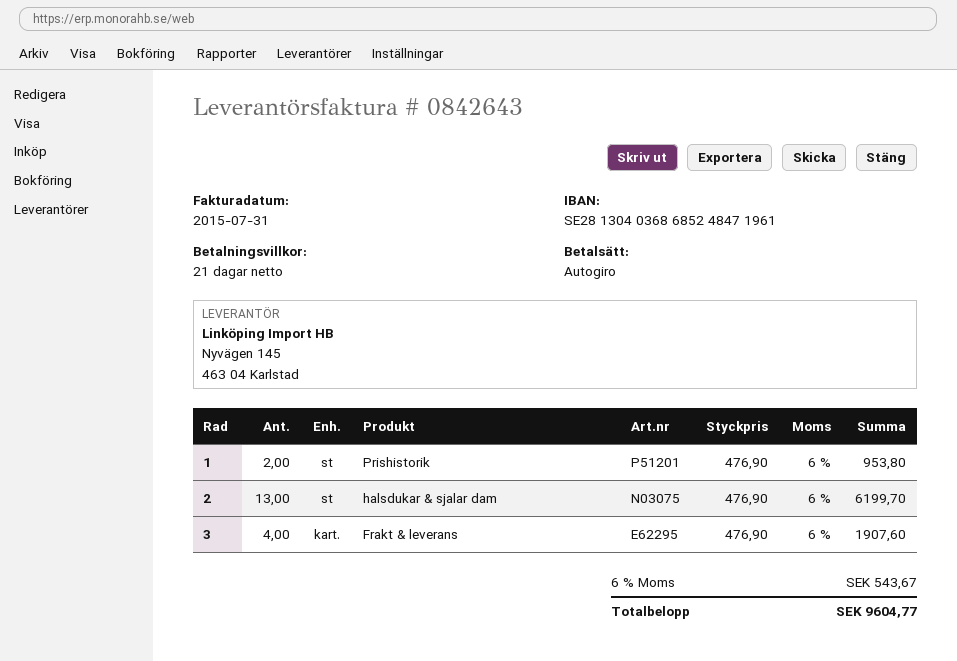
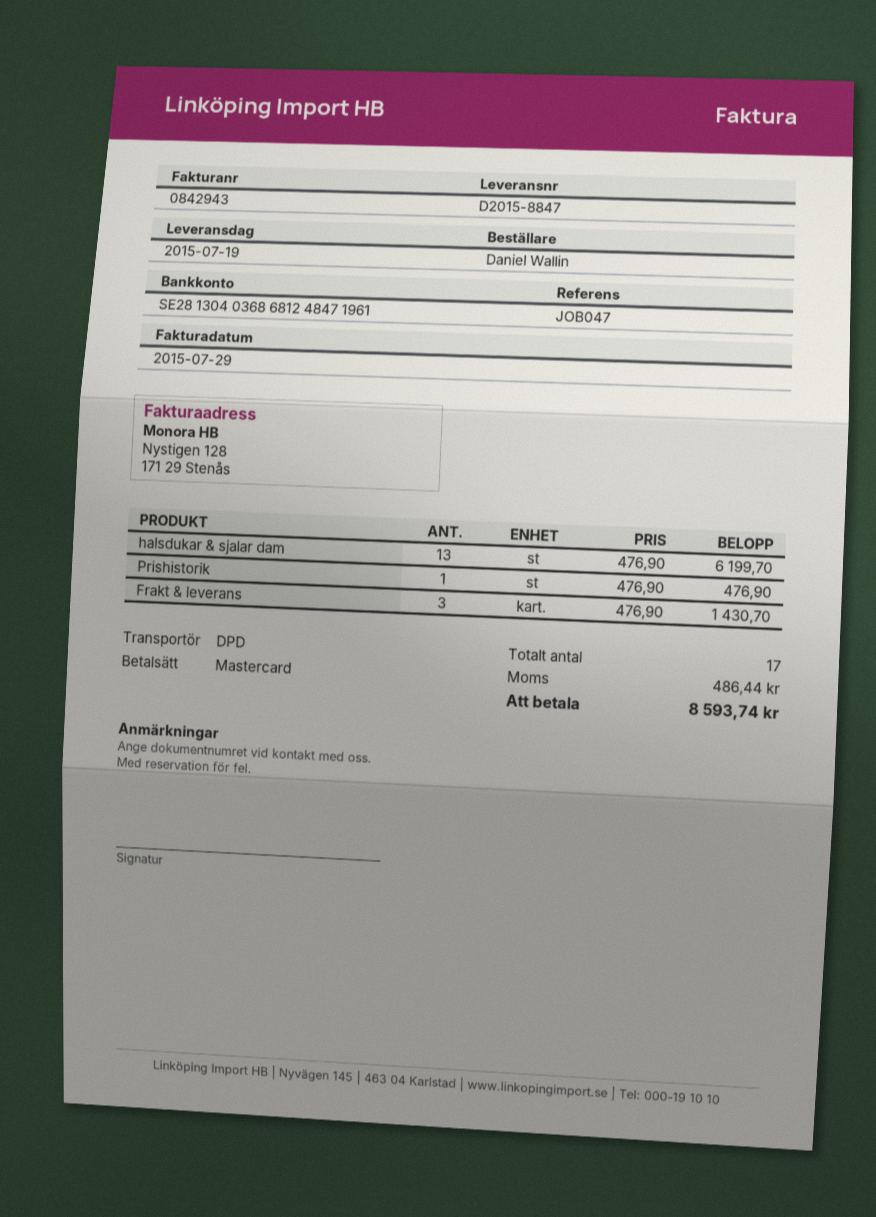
invoice number: 0842643 -> 0842943
invoice date: 2015-07-31 -> 2015-07-29
payment method: direct debit -> Mastercard
bank account: SE2813040368685248471961 -> SE2813040368681248471961
Prishistorik: 2 x 476.90 = 953.80 -> 1 x 476.90 = 476.90
Frakt & leverans: 4 x 476.90 = 1907.60 -> 3 x 476.90 = 1430.70
tax: 543.67 -> 486.44
total: 9604.77 -> 8593.74

